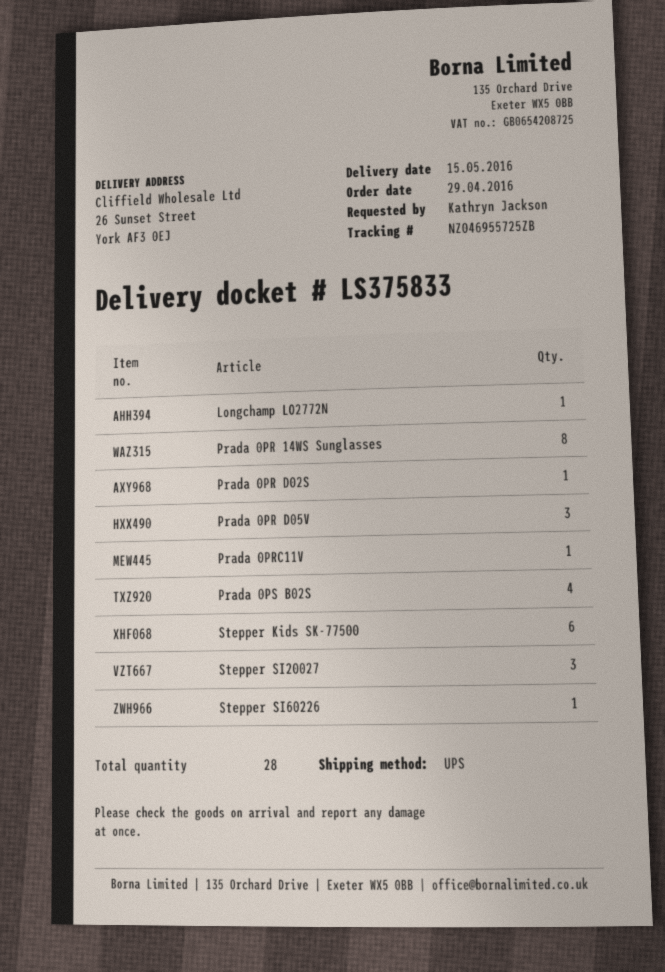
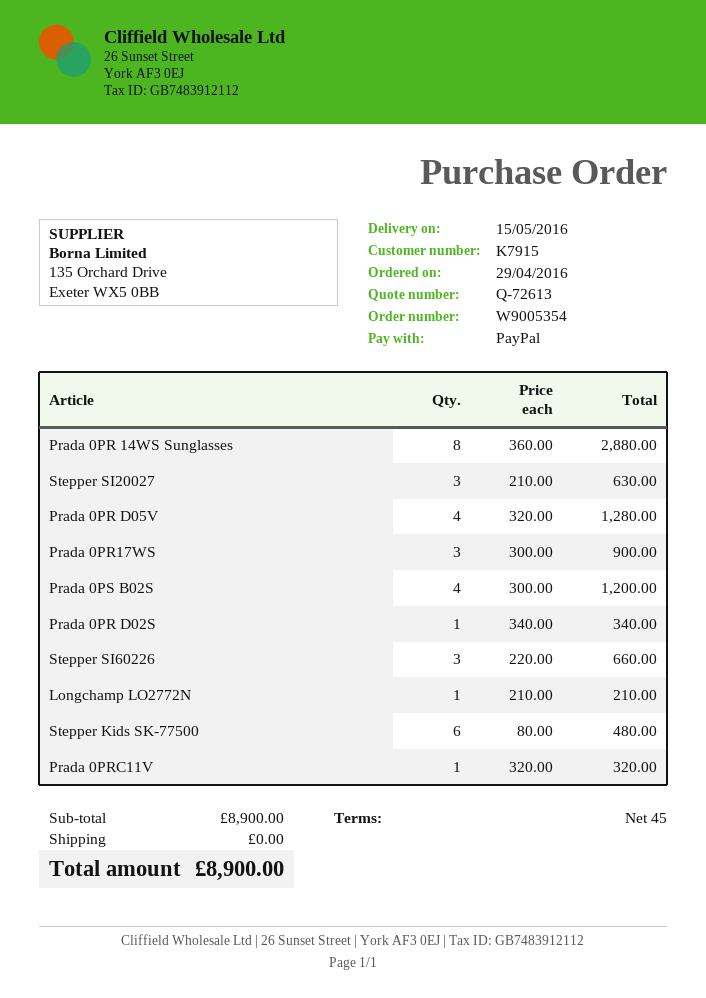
Prada 0PR D05V: 3 -> 4
Stepper SI60226: 1 -> 3
Prada 0PR17WS: none -> 3

